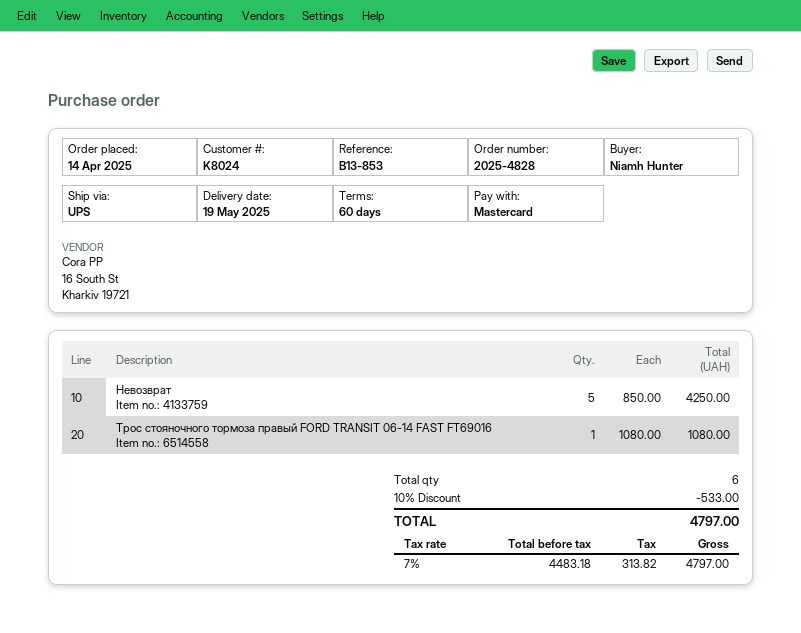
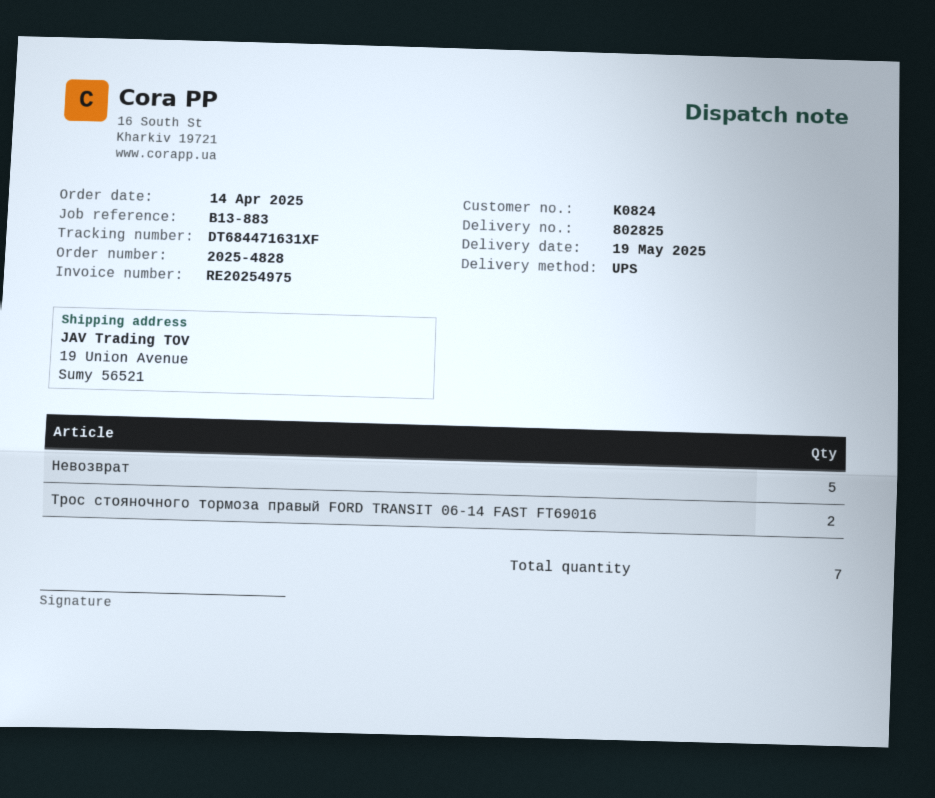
customer number: K8024 -> K0824
reference: B13-853 -> B13-883
Трос стояночного тормоза правый FORD TRANSIT 06-14 FAST FT69016: 1 -> 2
total quantity: 6 -> 7

